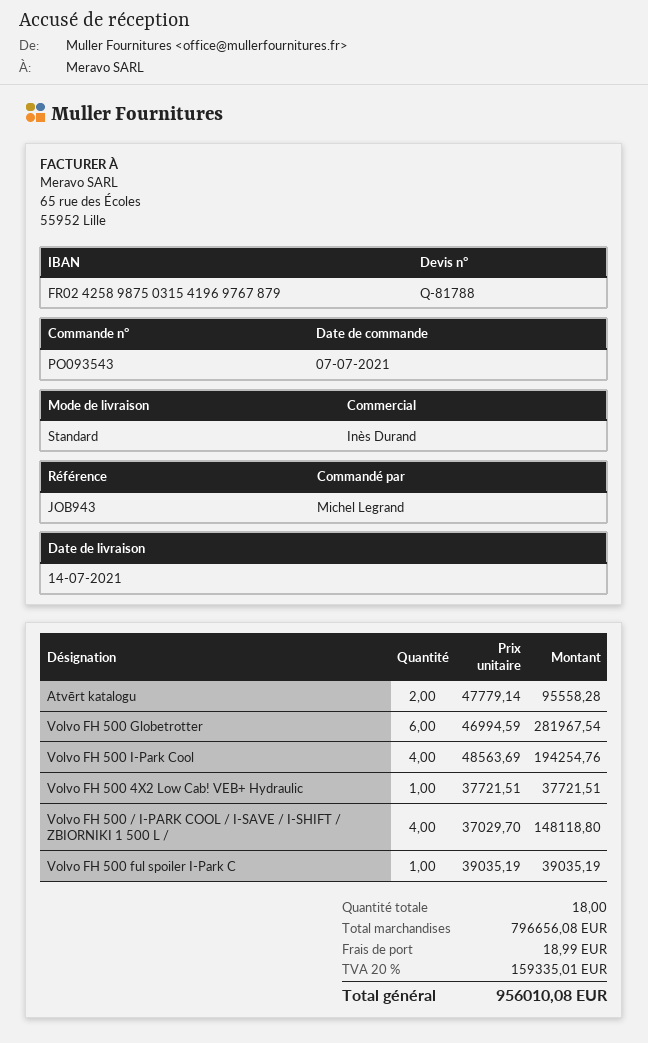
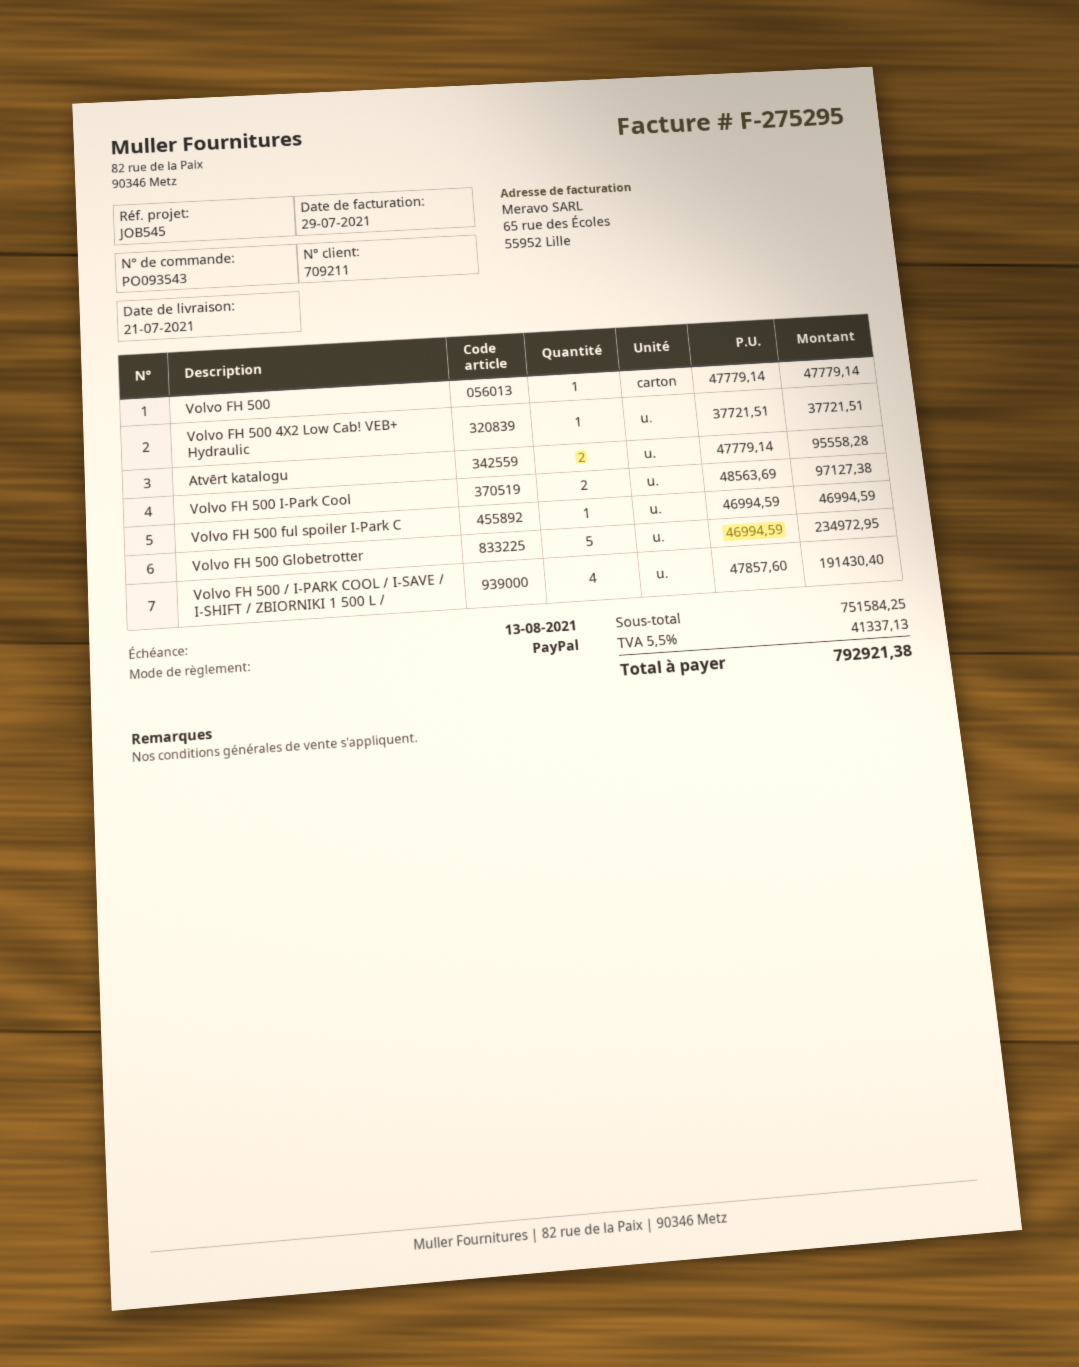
delivery date: 2021-07-14 -> 2021-07-21
reference: JOB943 -> JOB545
Volvo FH 500 Globetrotter: 6 x 46994.59 = 281967.54 -> 5 x 46994.59 = 234972.95
Volvo FH 500 I-Park Cool: 4 x 48563.69 = 194254.76 -> 2 x 48563.69 = 97127.38
Volvo FH 500 / I-PARK COOL / I-SAVE / I-SHIFT / ZBIORNIKI 1 500 L /: 4 x 37029.70 = 148118.80 -> 4 x 47857.60 = 191430.40
Volvo FH 500 ful spoiler I-Park C: 1 x 39035.19 = 39035.19 -> 1 x 46994.59 = 46994.59
Volvo FH 500: none -> 1 x 47779.14 = 47779.14
subtotal: 796656.08 -> 751584.25
shipping: 18.99 -> none
tax: 20% = 159335.01 -> 5.5% = 41337.13
total: 956010.08 -> 792921.38

